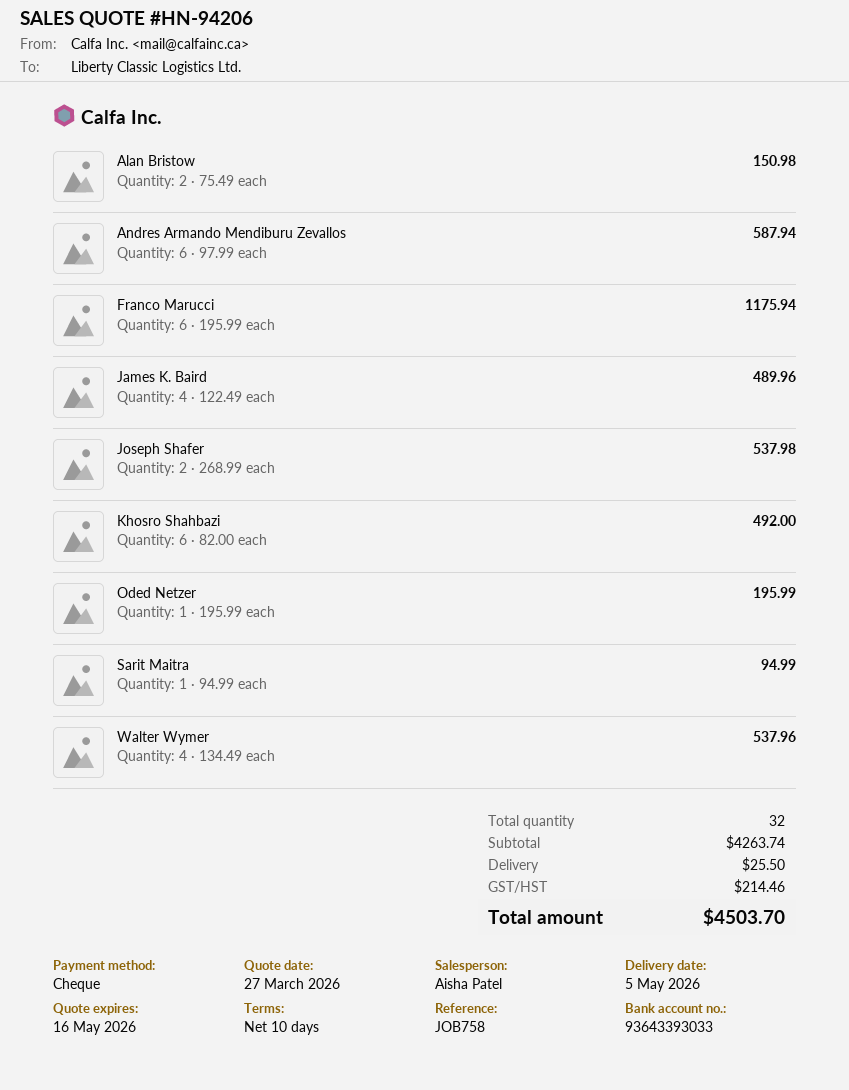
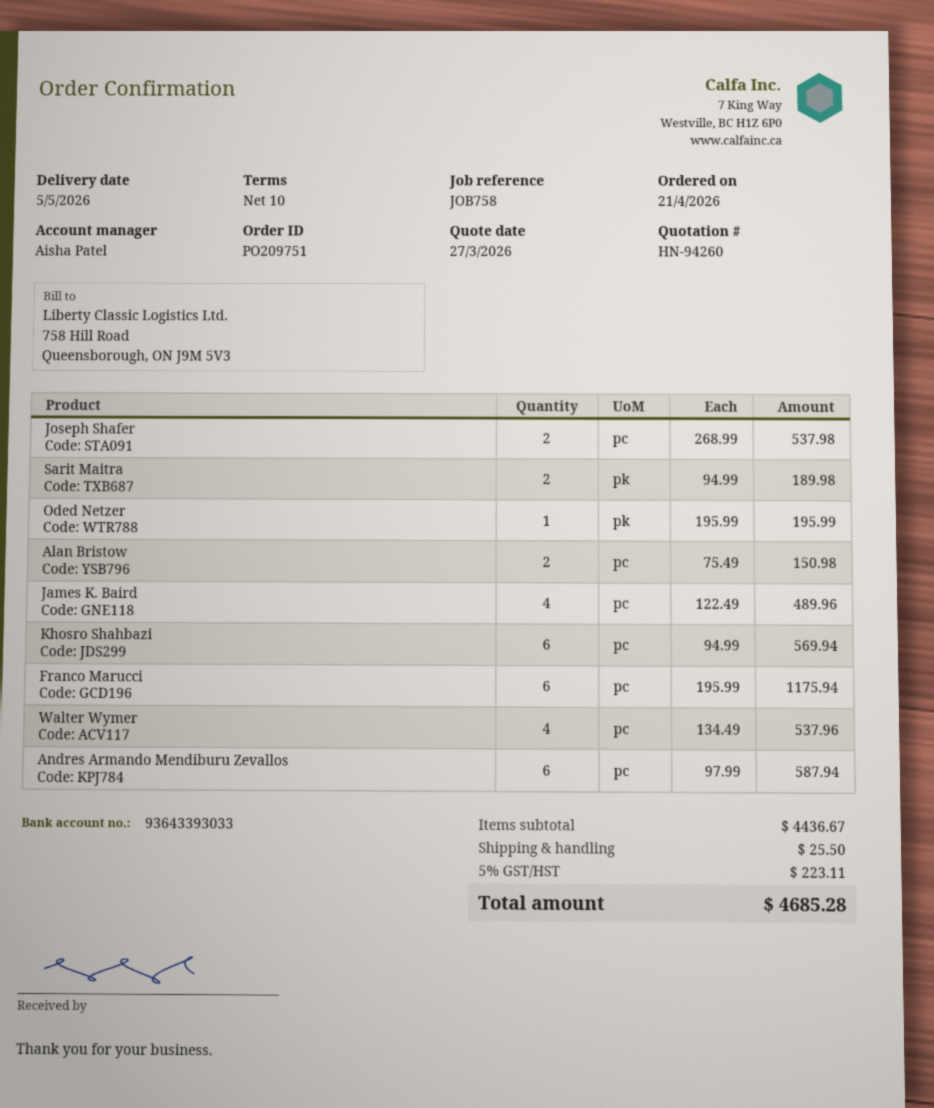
quote number: HN-94206 -> HN-94260
Khosro Shahbazi: 6 x 82.00 = 492.00 -> 6 x 94.99 = 569.94
Sarit Maitra: 1 x 94.99 = 94.99 -> 2 x 94.99 = 189.98
subtotal: 4263.74 -> 4436.67
tax: 214.46 -> 223.11
total: 4503.70 -> 4685.28

